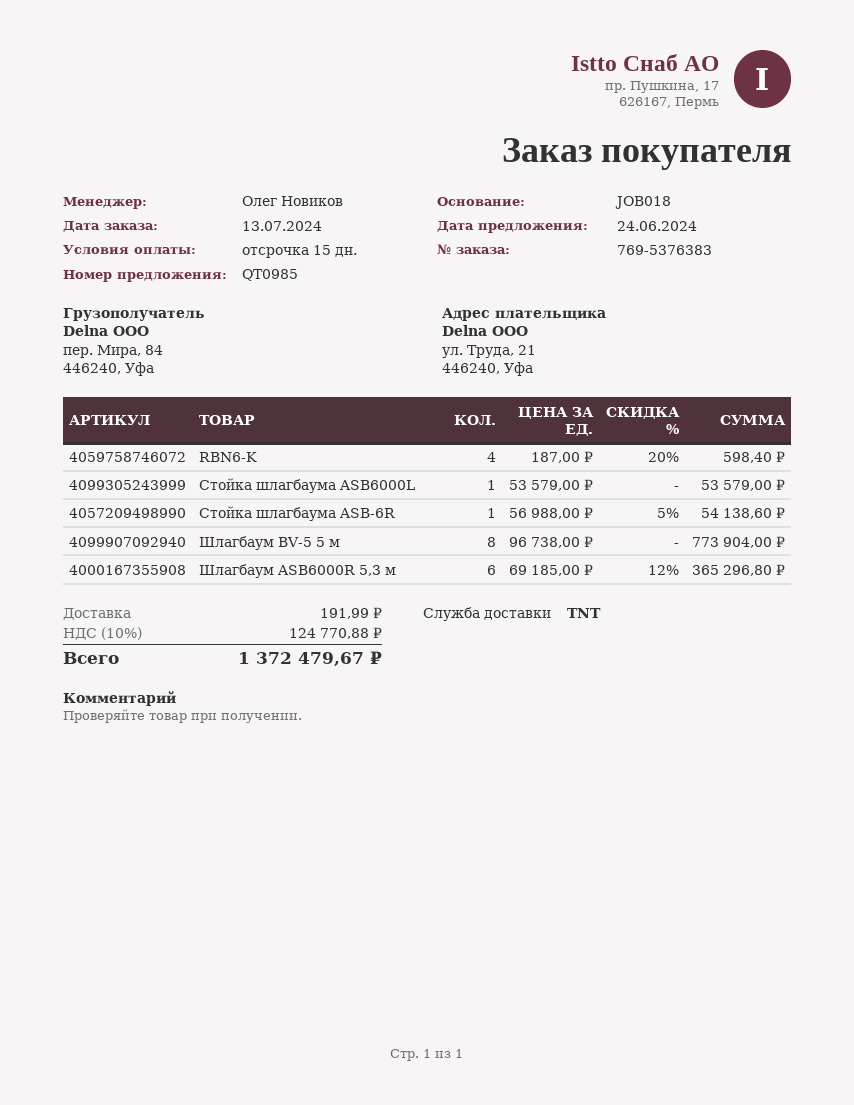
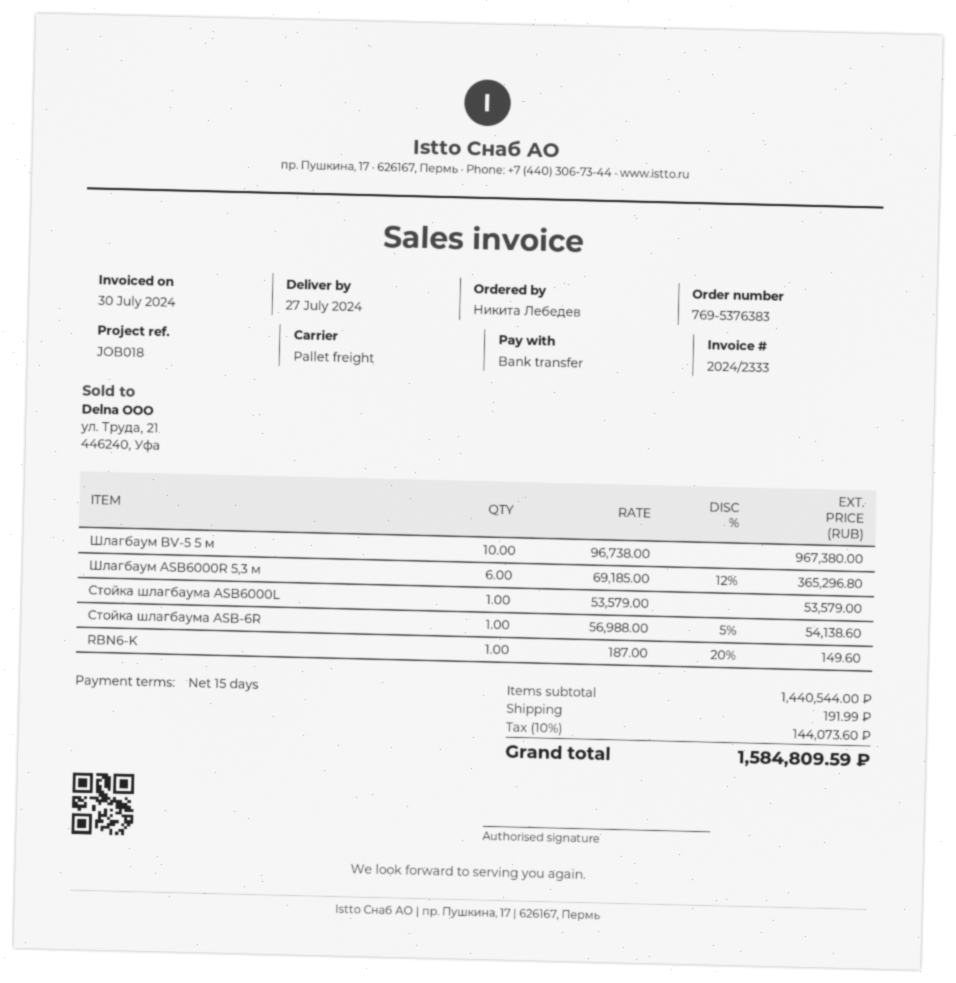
shipping method: TNT -> pallet freight
RBN6-K: 4 x 187.00 - 20% = 598.40 -> 1 x 187.00 - 20% = 149.60
Шлагбаум BV-5 5 м: 8 x 96738.00 = 773904.00 -> 10 x 96738.00 = 967380.00
tax: 10% = 124770.88 -> 10% = 144073.60
total: 1372479.67 -> 1584809.59

